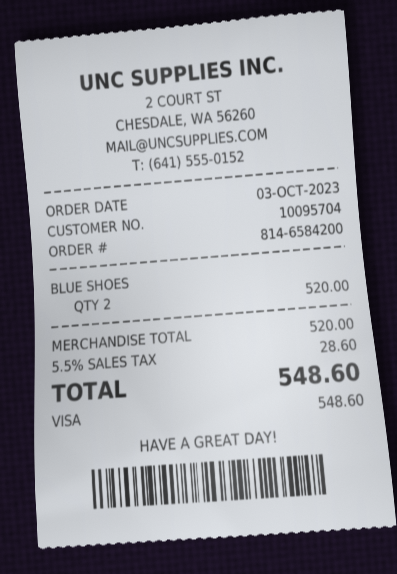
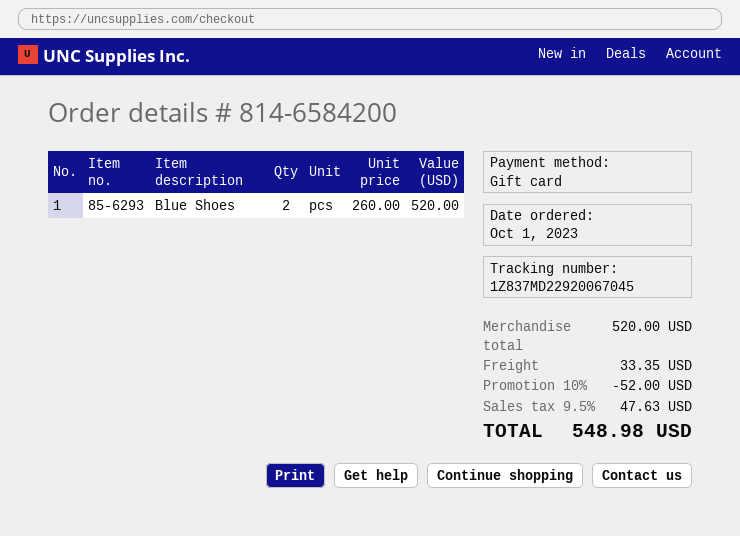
order date: 2023-10-03 -> 2023-10-01
payment method: Visa -> gift card
discount: none -> 10% = 52.00
shipping: none -> 33.35
tax: 5.5% = 28.60 -> 9.5% = 47.63
total: 548.60 -> 548.98

